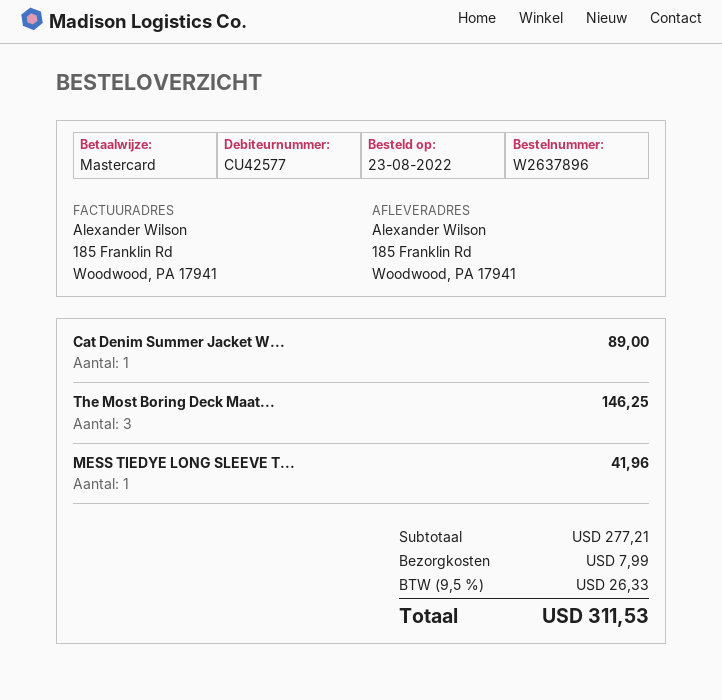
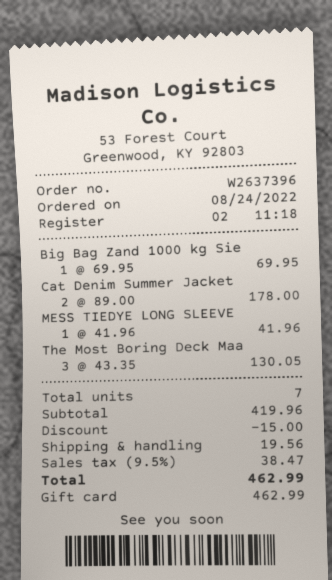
order number: W2637896 -> W2637396
order date: 2022-08-23 -> 2022-08-24
payment method: Mastercard -> gift card
Cat Denim Summer Jacket W...: 1 for 89.00 -> 2 for 178.00
The Most Boring Deck Maat...: 3 for 146.25 -> 3 for 130.05
Big Bag Zand 1000 kg Sie: none -> 1 for 69.95
subtotal: 277.21 -> 419.96
discount: none -> 15.00
shipping: 7.99 -> 19.56
tax: 9.5% = 26.33 -> 9.5% = 38.47
total: 311.53 -> 462.99

